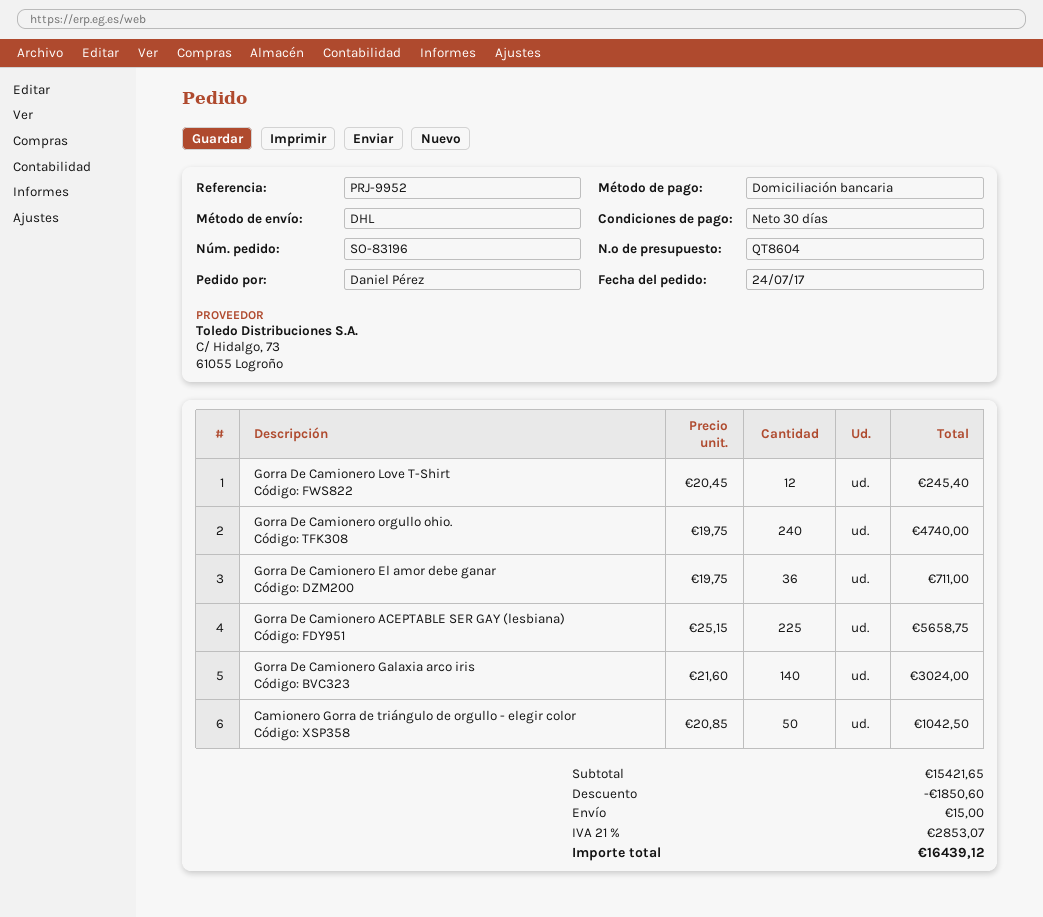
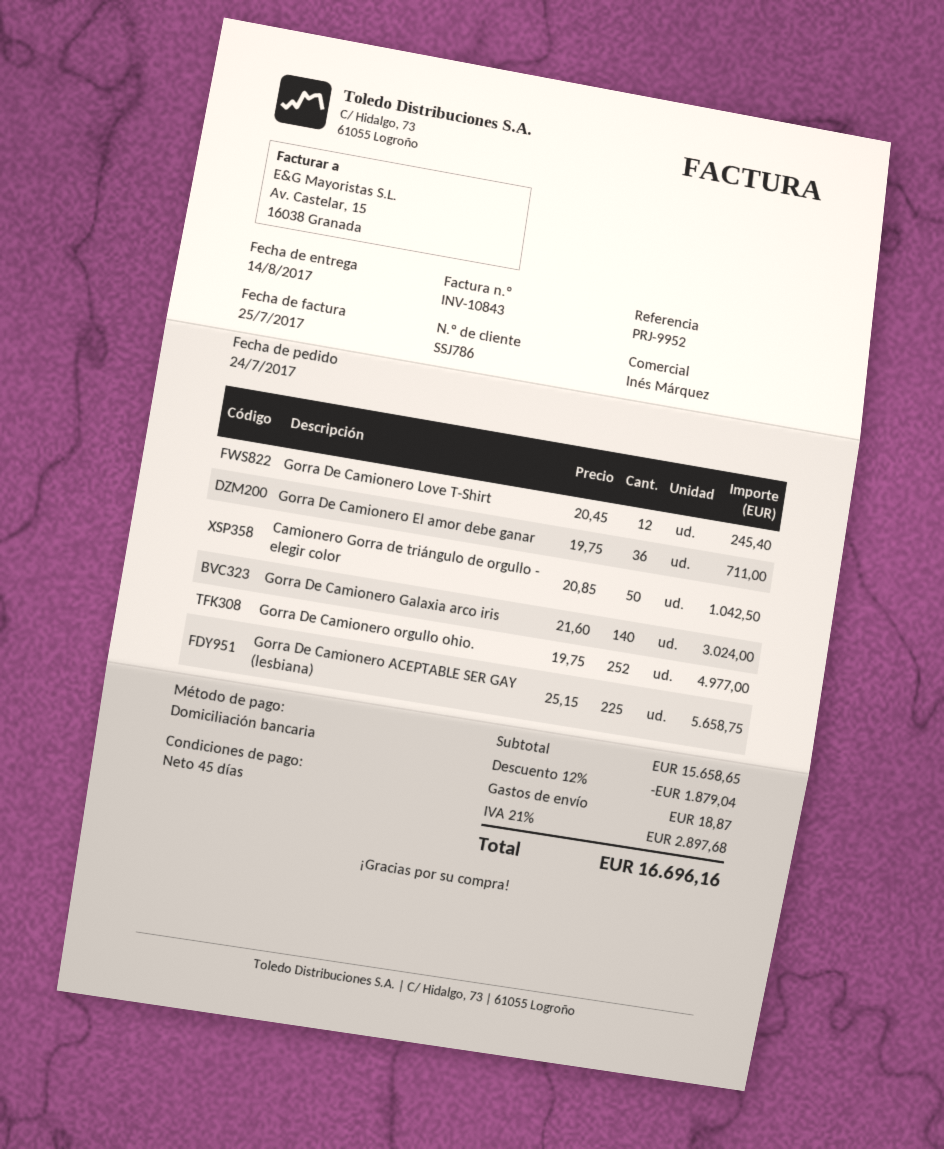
payment terms: 30 days -> 45 days
Gorra De Camionero orgullo ohio.: 240 x 19.75 = 4740.00 -> 252 x 19.75 = 4977.00
subtotal: 15421.65 -> 15658.65
discount: 1850.60 -> 1879.04
shipping: 15.00 -> 18.87
tax: 21% = 2853.07 -> 21% = 2897.68
total: 16439.12 -> 16696.16

